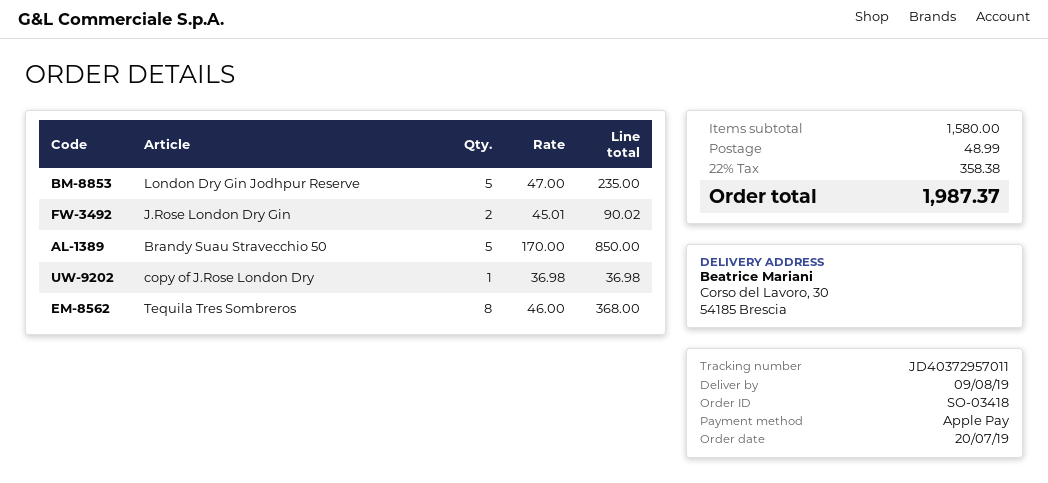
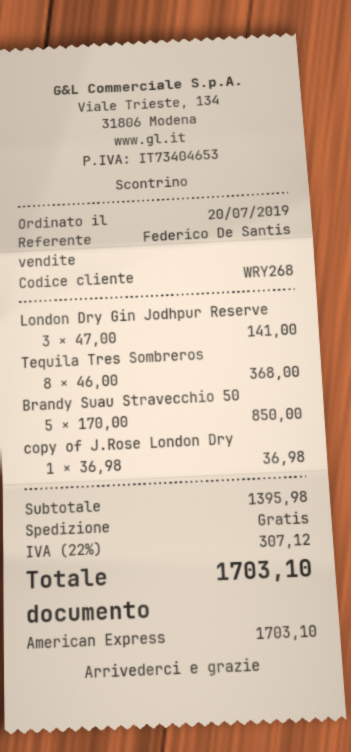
payment method: Apple Pay -> American Express
London Dry Gin Jodhpur Reserve: 5 x 47.00 = 235.00 -> 3 x 47.00 = 141.00
J.Rose London Dry Gin: 2 x 45.01 = 90.02 -> none
subtotal: 1580.00 -> 1395.98
shipping: 48.99 -> 0.00
tax: 22% = 358.38 -> 22% = 307.12
total: 1987.37 -> 1703.10

